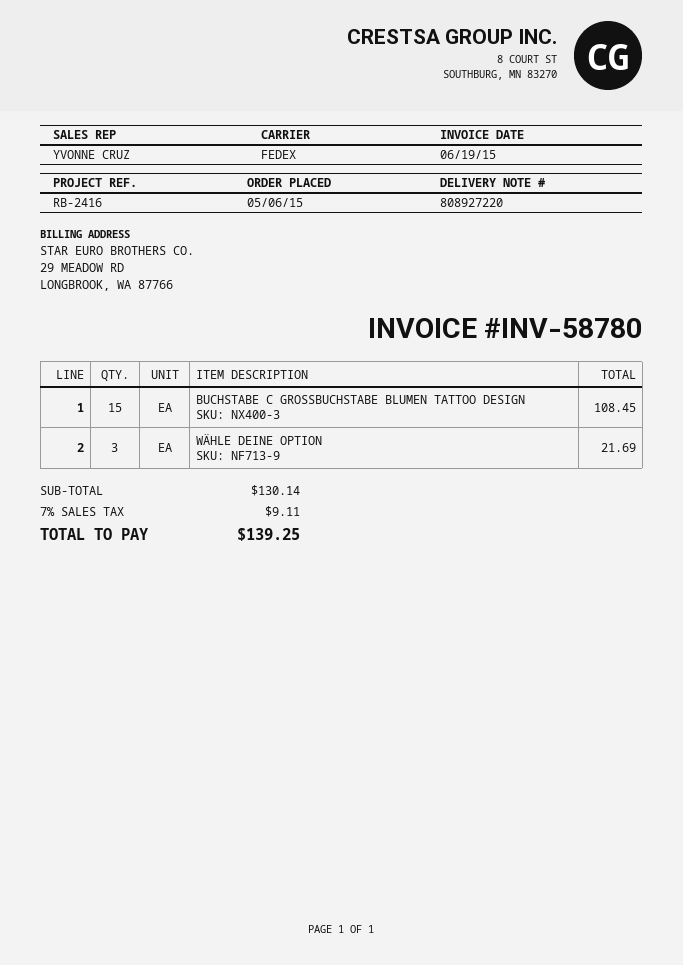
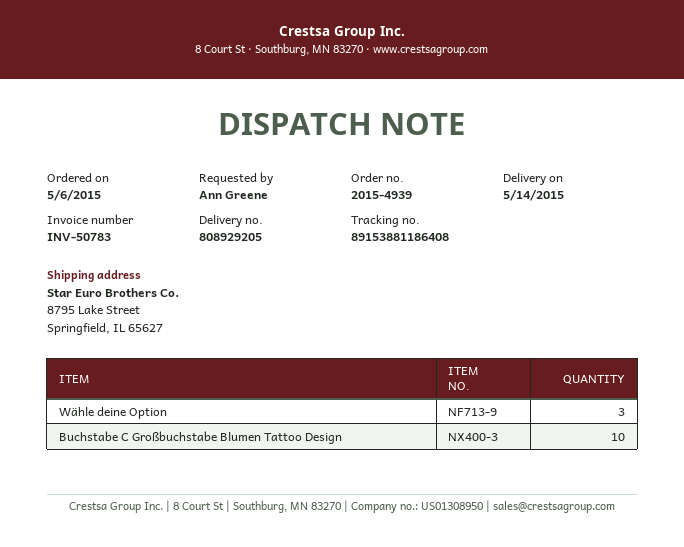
delivery note number: 808927220 -> 808929205
invoice number: INV-58780 -> INV-50783
BUCHSTABE C GROSSBUCHSTABE BLUMEN TATTOO DESIGN: 15 -> 10

